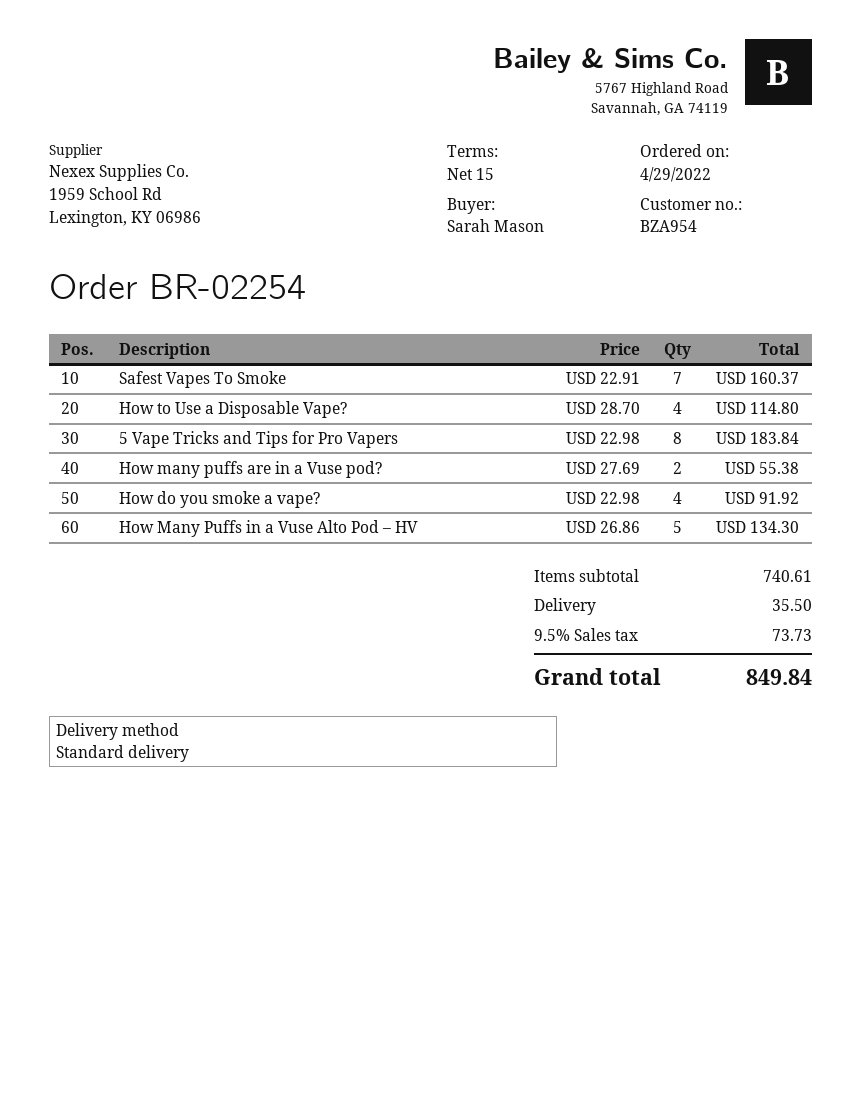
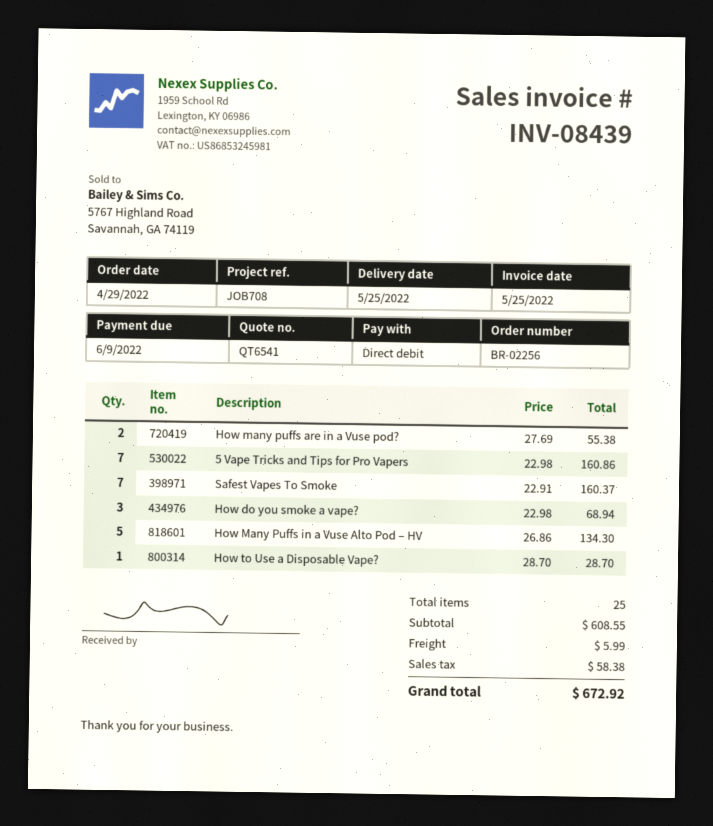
order number: BR-02254 -> BR-02256
How to Use a Disposable Vape?: 4 x 28.70 = 114.80 -> 1 x 28.70 = 28.70
5 Vape Tricks and Tips for Pro Vapers: 8 x 22.98 = 183.84 -> 7 x 22.98 = 160.86
How do you smoke a vape?: 4 x 22.98 = 91.92 -> 3 x 22.98 = 68.94
subtotal: 740.61 -> 608.55
shipping: 35.50 -> 5.99
tax: 73.73 -> 58.38
total: 849.84 -> 672.92

